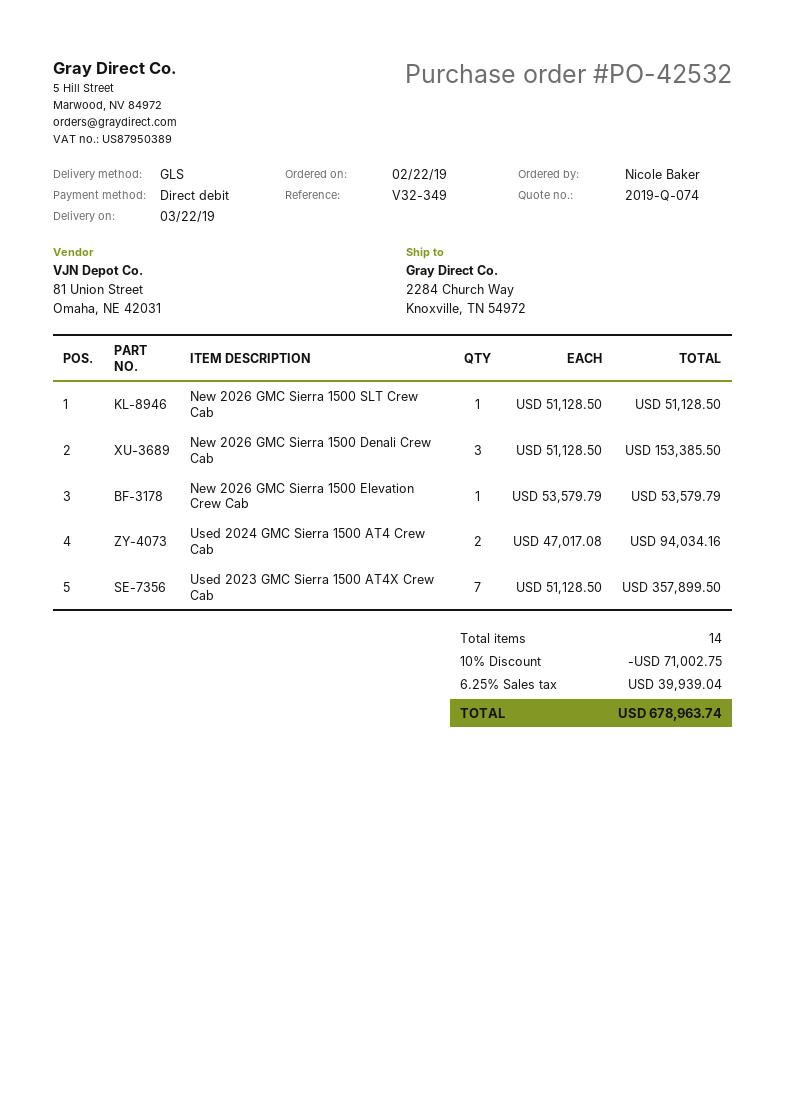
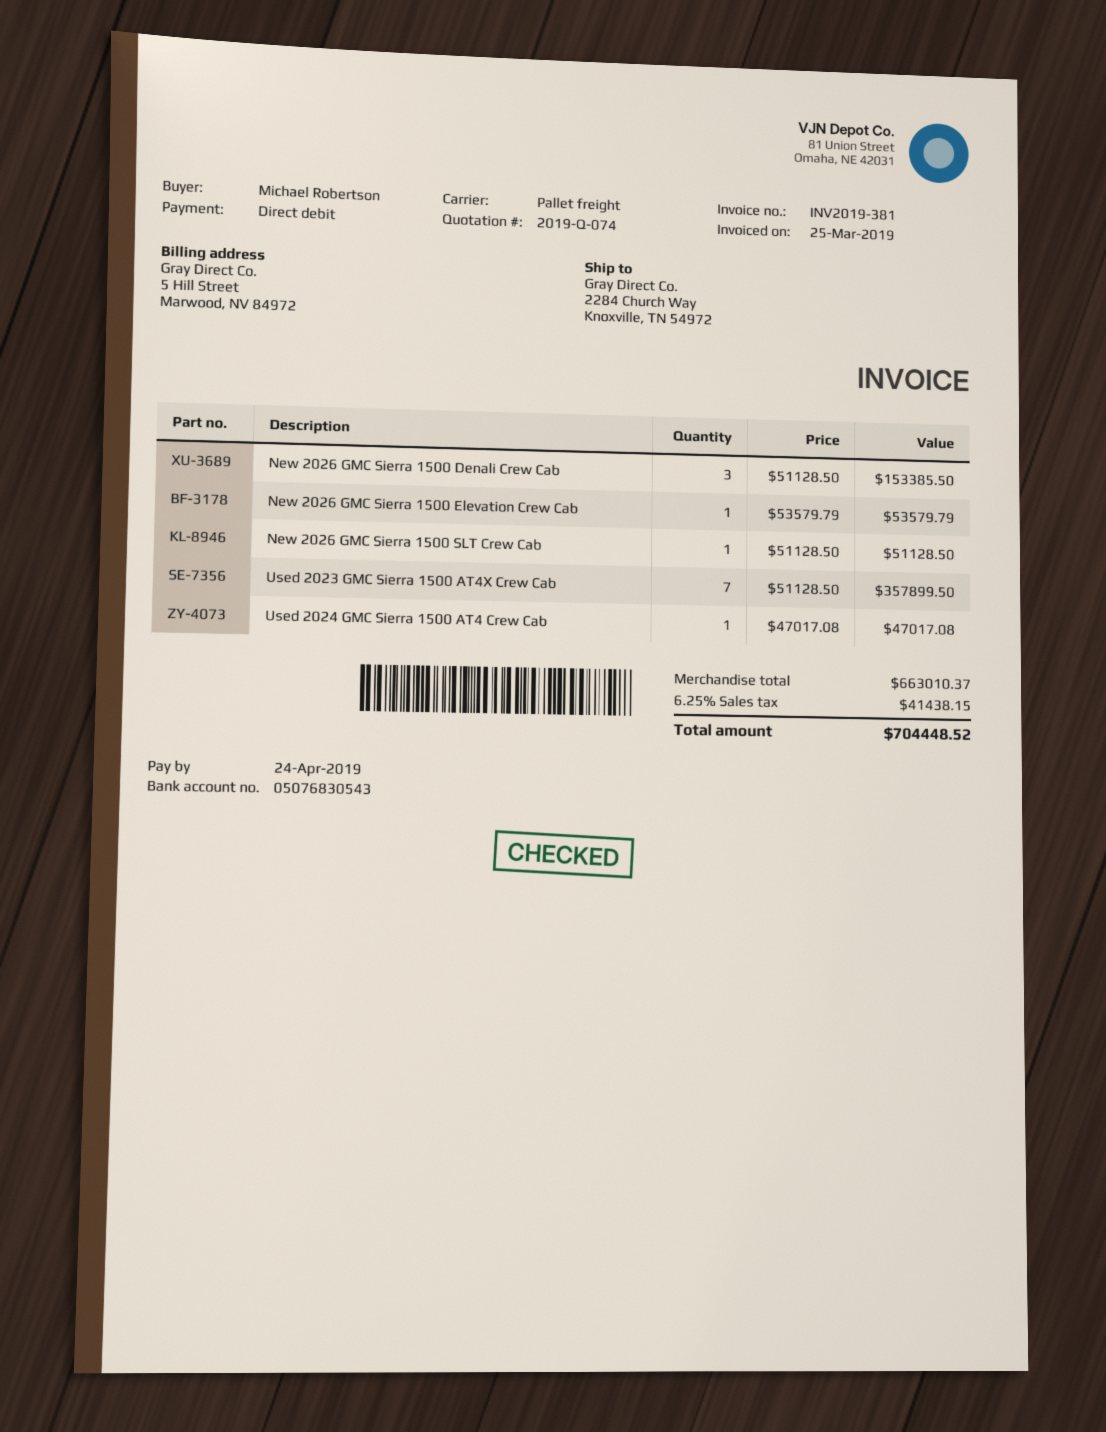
ordered by: Nicole Baker -> Michael Robertson
shipping method: GLS -> pallet freight
Used 2024 GMC Sierra 1500 AT4 Crew Cab: 2 x 47017.08 = 94034.16 -> 1 x 47017.08 = 47017.08
discount: 10% = 71002.75 -> none
tax: 6.25% = 39939.04 -> 6.25% = 41438.15
total: 678963.74 -> 704448.52

